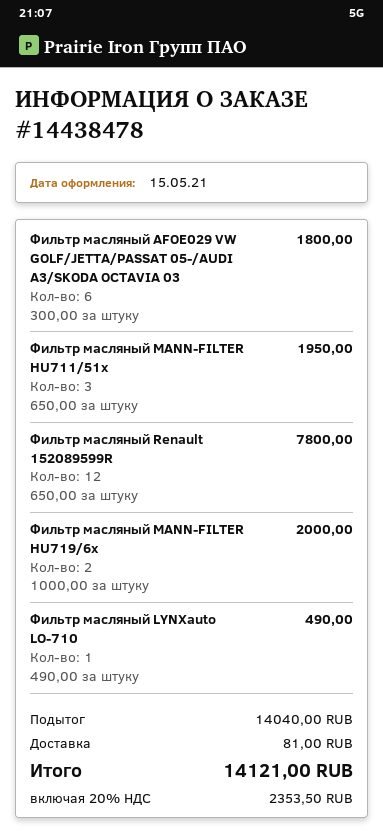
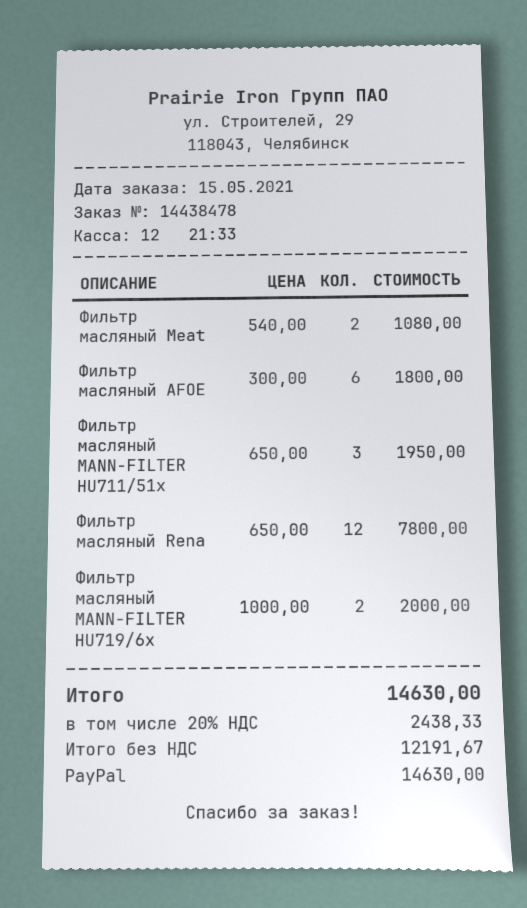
Фильтр масляный LYNXauto LO-710: 1 x 490.00 = 490.00 -> none
Фильтр масляный Meat: none -> 2 x 540.00 = 1080.00
shipping: 81.00 -> none
tax: 20% = 2353.50 -> 20% = 2438.33
total: 14121.00 -> 14630.00

